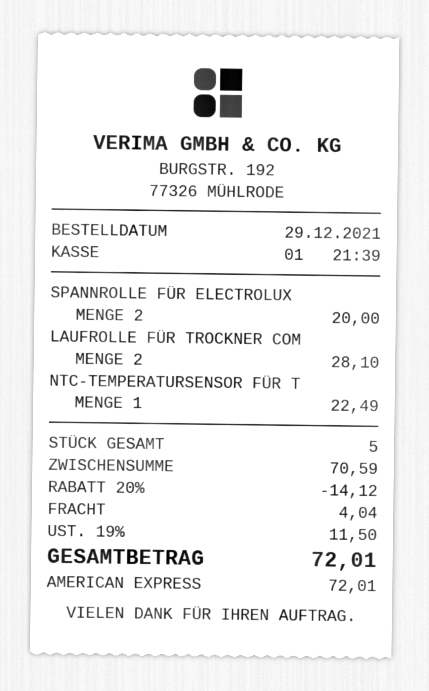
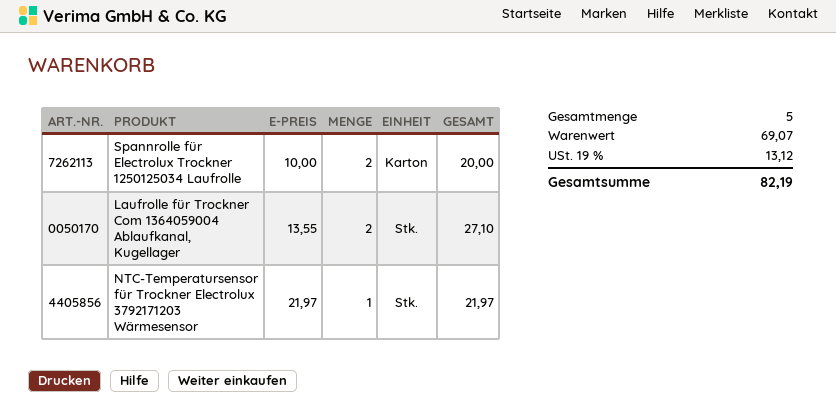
LAUFROLLE FÜR TROCKNER COM: 2 for 28.10 -> 2 for 27.10
NTC-TEMPERATURSENSOR FÜR T: 1 for 22.49 -> 1 for 21.97
subtotal: 70.59 -> 69.07
discount: 20% = 14.12 -> none
shipping: 4.04 -> none
tax: 19% = 11.50 -> 19% = 13.12
total: 72.01 -> 82.19

